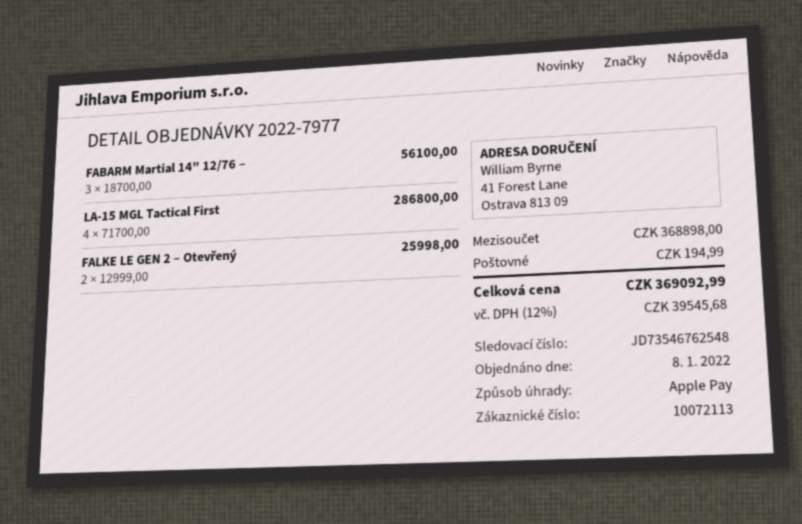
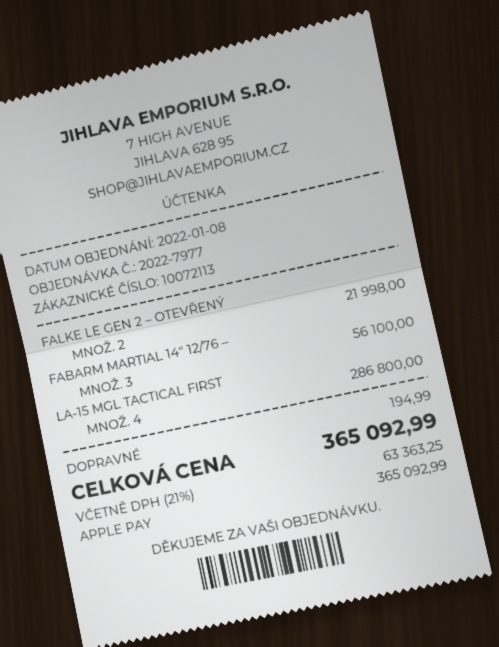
FALKE LE GEN 2 – Otevřený: 2 for 25998.00 -> 2 for 21998.00
tax: 12% = 39545.68 -> 21% = 63363.25
total: 369092.99 -> 365092.99

